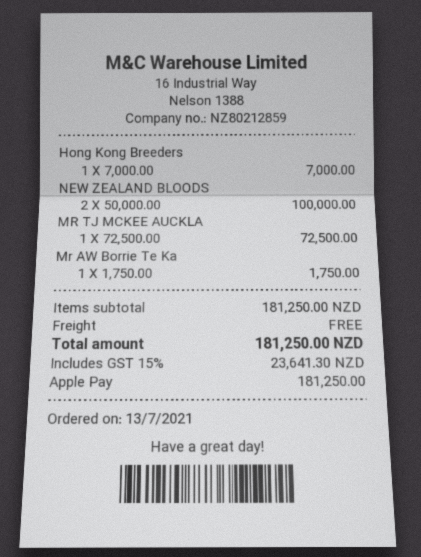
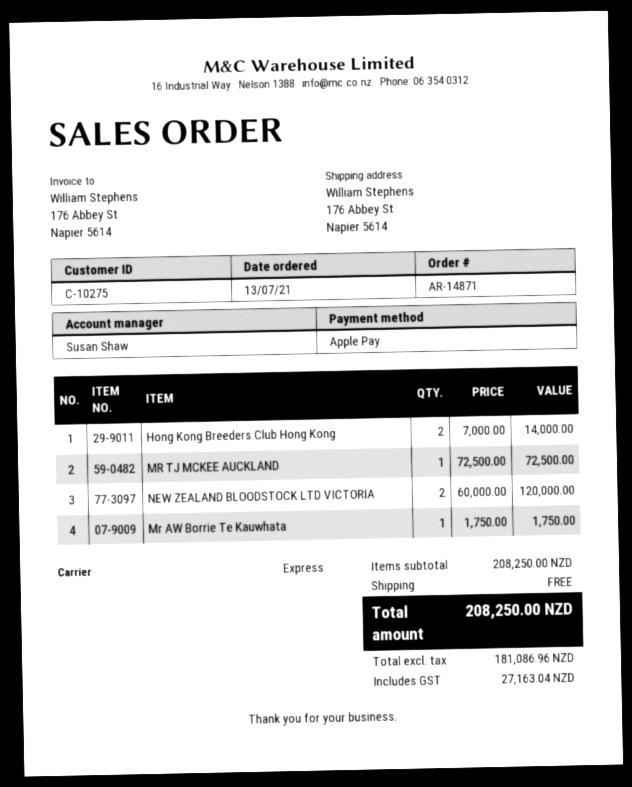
Hong Kong Breeders: 1 x 7000.00 = 7000.00 -> 2 x 7000.00 = 14000.00
NEW ZEALAND BLOODS: 2 x 50000.00 = 100000.00 -> 2 x 60000.00 = 120000.00
subtotal: 181250.00 -> 208250.00
tax: 23641.30 -> 27163.04
total: 181250.00 -> 208250.00

